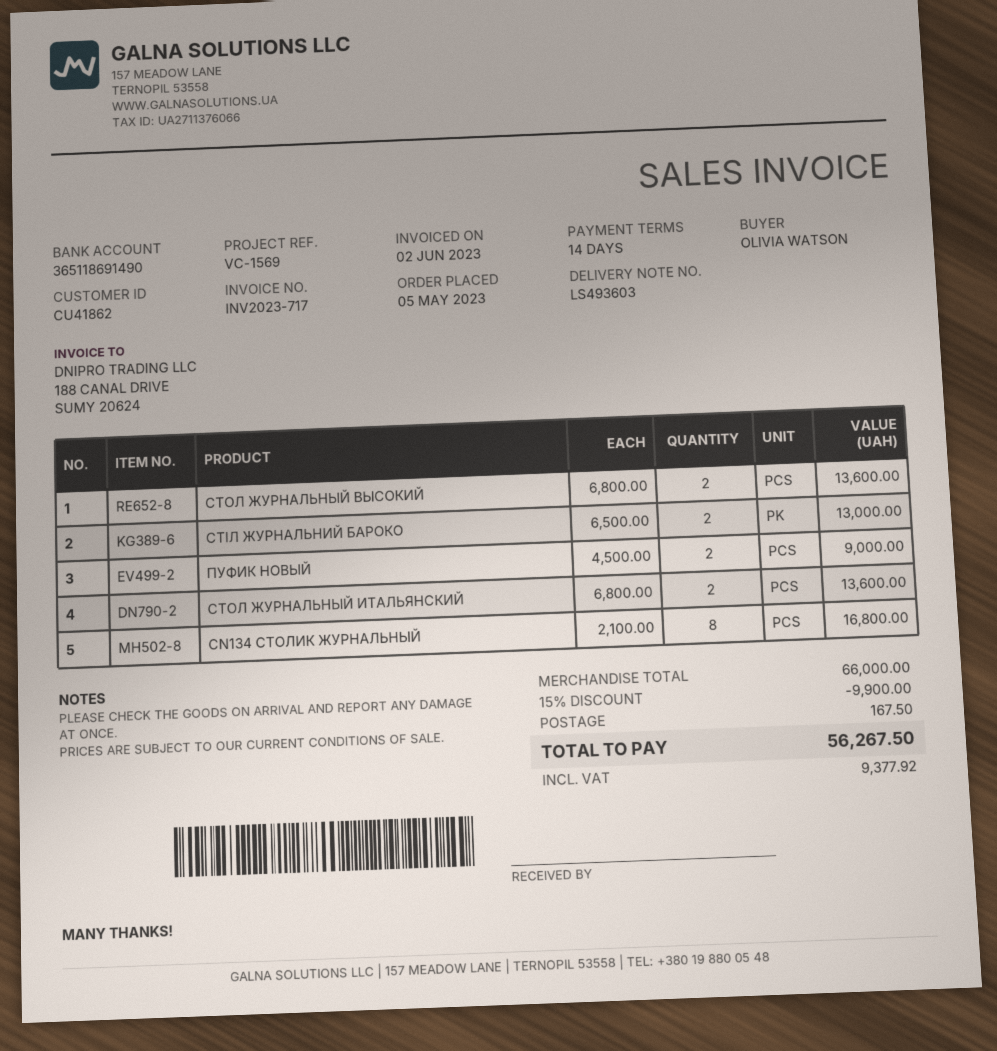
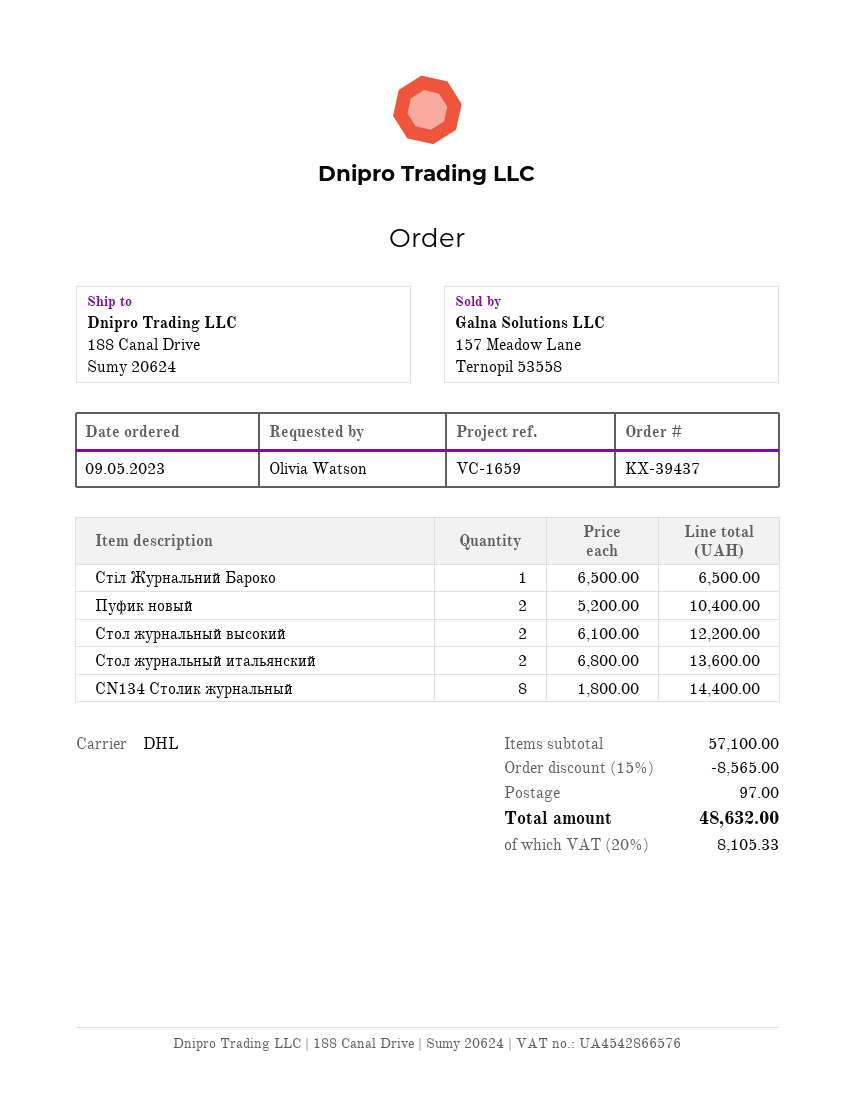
order date: 2023-05-05 -> 2023-05-09
reference: VC-1569 -> VC-1659
СТОЛ ЖУРНАЛЬНЫЙ ВЫСОКИЙ: 2 x 6800.00 = 13600.00 -> 2 x 6100.00 = 12200.00
СТІЛ ЖУРНАЛЬНИЙ БАРОКО: 2 x 6500.00 = 13000.00 -> 1 x 6500.00 = 6500.00
ПУФИК НОВЫЙ: 2 x 4500.00 = 9000.00 -> 2 x 5200.00 = 10400.00
CN134 СТОЛИК ЖУРНАЛЬНЫЙ: 8 x 2100.00 = 16800.00 -> 8 x 1800.00 = 14400.00
subtotal: 66000.00 -> 57100.00
discount: 15% = 9900.00 -> 15% = 8565.00
shipping: 167.50 -> 97.00
tax: 9377.92 -> 8105.33
total: 56267.50 -> 48632.00

